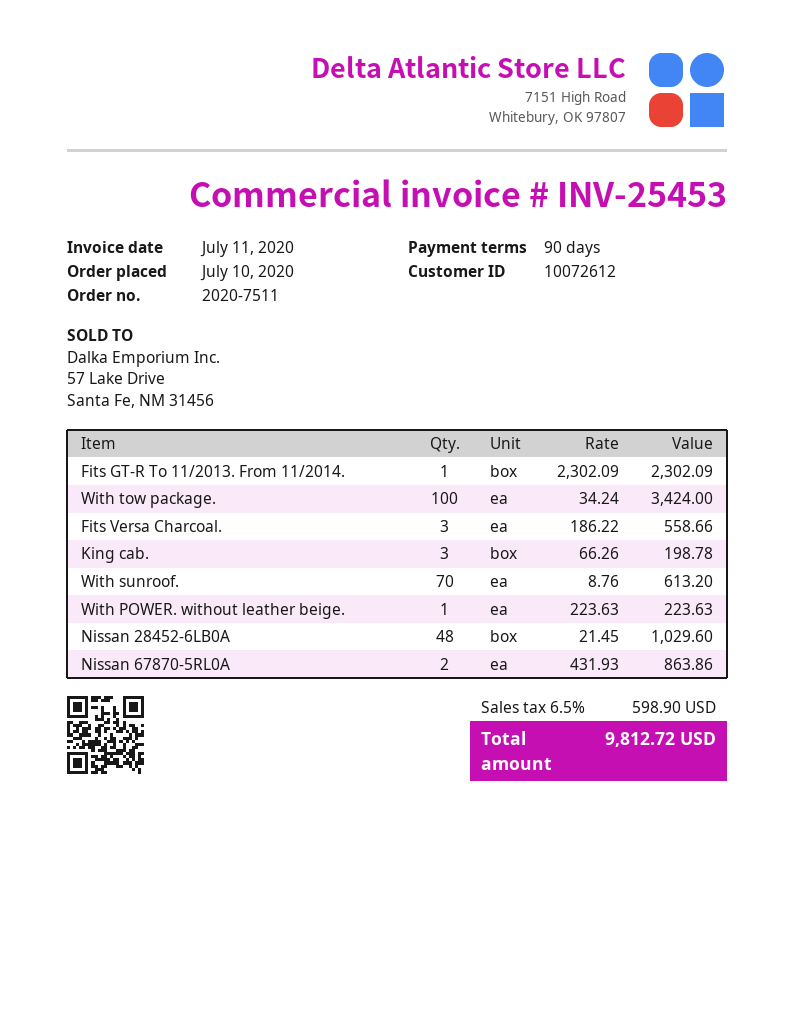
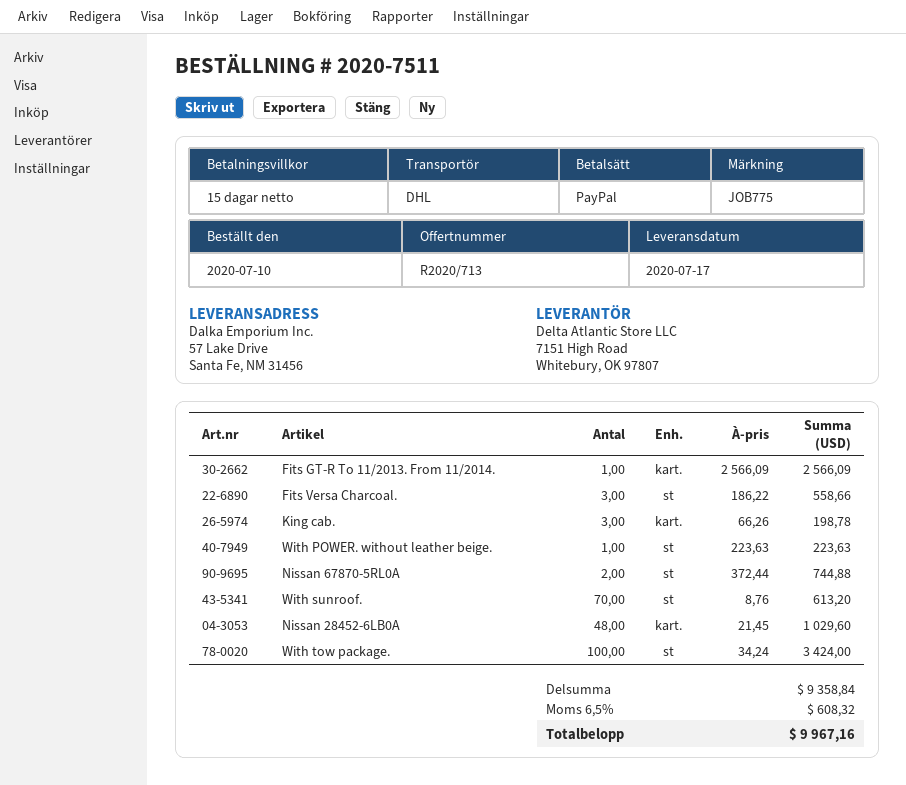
payment terms: 90 days -> 15 days
Fits GT-R To 11/2013. From 11/2014.: 1 x 2302.09 = 2302.09 -> 1 x 2566.09 = 2566.09
Nissan 67870-5RL0A: 2 x 431.93 = 863.86 -> 2 x 372.44 = 744.88
tax: 6.5% = 598.90 -> 6.5% = 608.32
total: 9812.72 -> 9967.16

